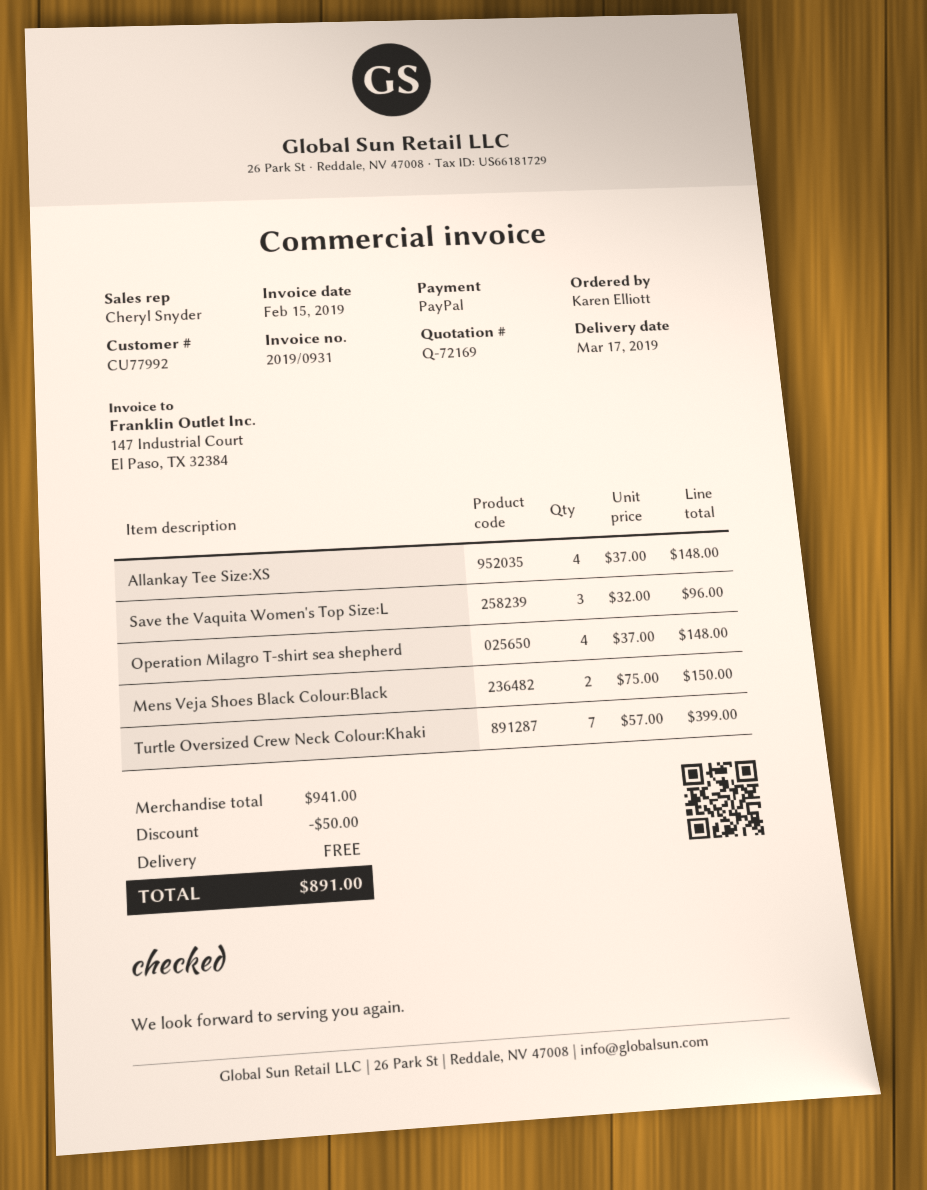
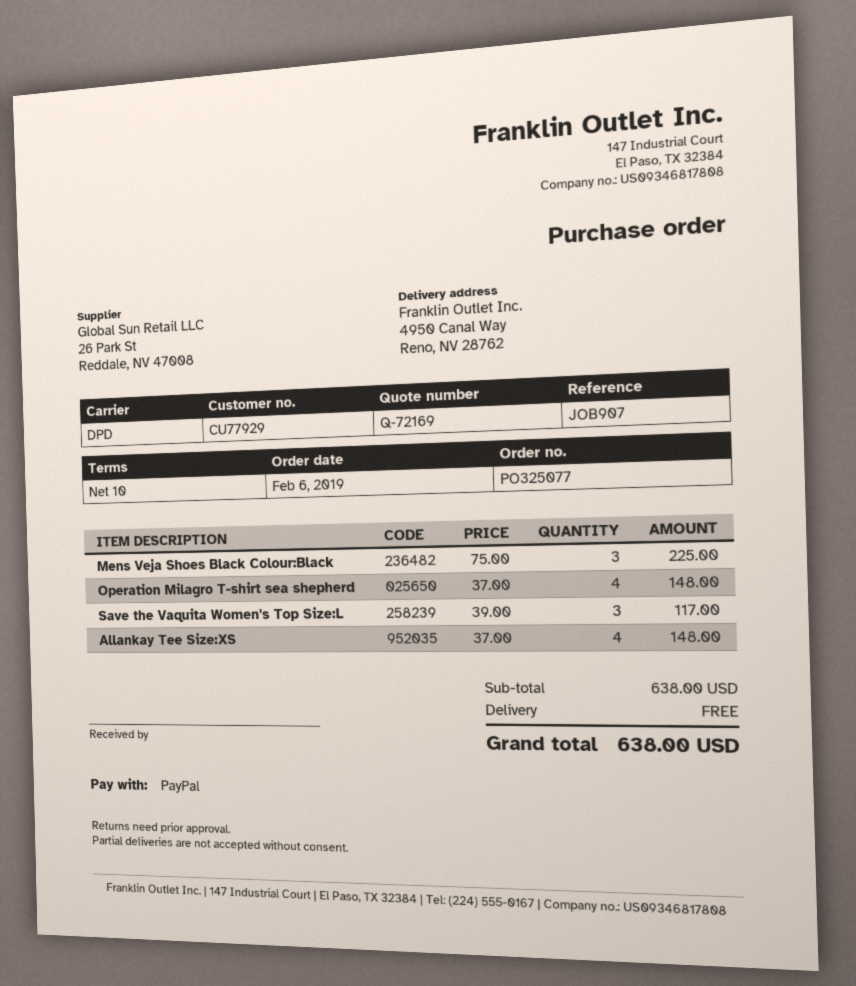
customer number: CU77992 -> CU77929
Save the Vaquita Women's Top Size:L: 3 x 32.00 = 96.00 -> 3 x 39.00 = 117.00
Mens Veja Shoes Black Colour:Black: 2 x 75.00 = 150.00 -> 3 x 75.00 = 225.00
Turtle Oversized Crew Neck Colour:Khaki: 7 x 57.00 = 399.00 -> none
subtotal: 941.00 -> 638.00
discount: 50.00 -> none
total: 891.00 -> 638.00

